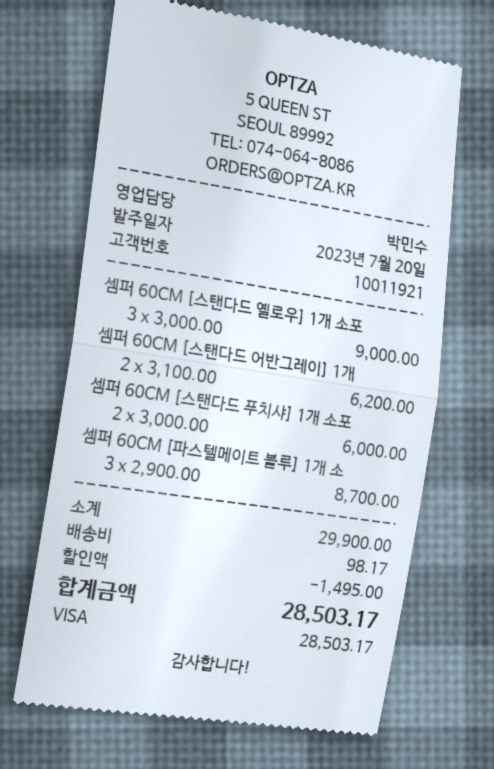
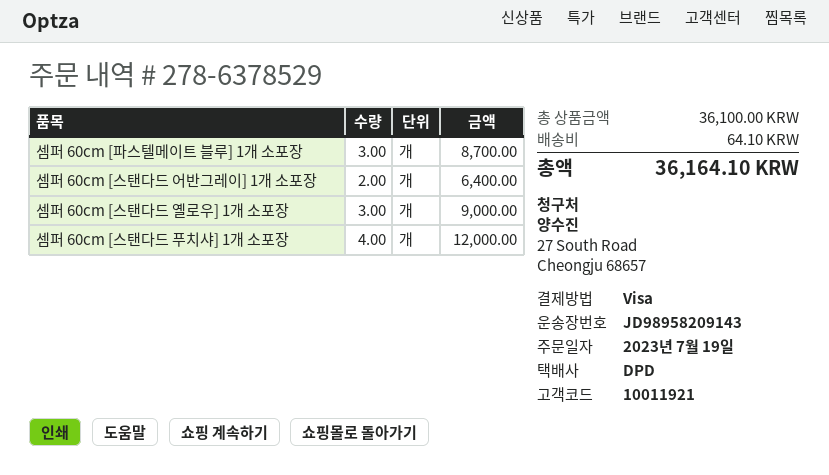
order date: 2023-07-20 -> 2023-07-19
셈퍼 60CM [스탠다드 어반그레이] 1개: 2 for 6200.00 -> 2 for 6400.00
셈퍼 60CM [스탠다드 푸치샤] 1개 소포: 2 for 6000.00 -> 4 for 12000.00
subtotal: 29900.00 -> 36100.00
discount: 1495.00 -> none
shipping: 98.17 -> 64.10
total: 28503.17 -> 36164.10

